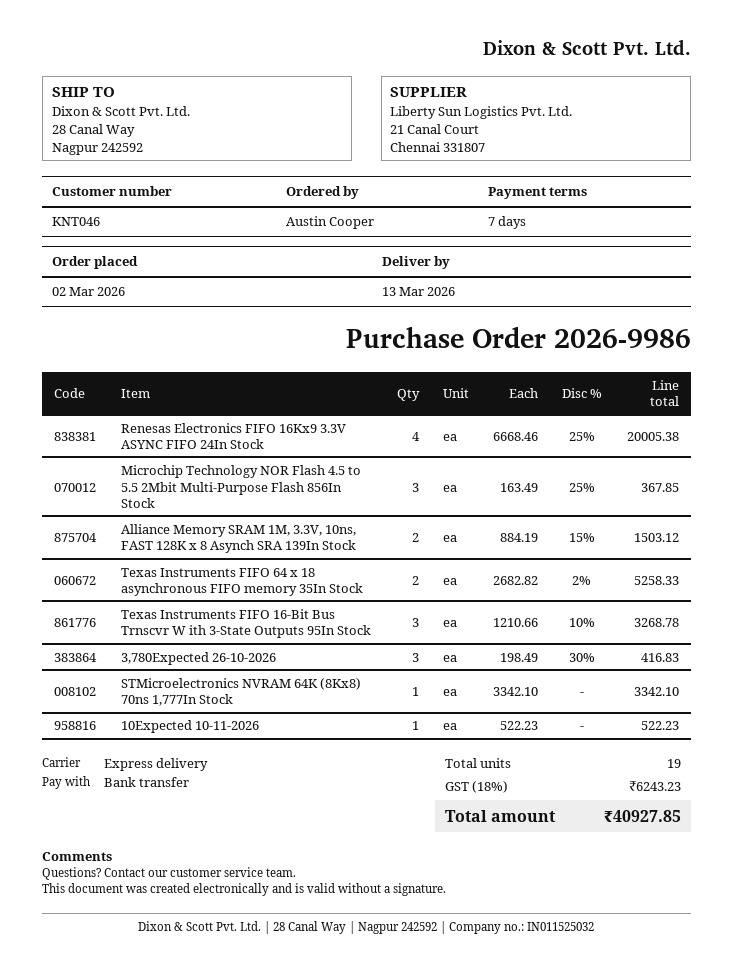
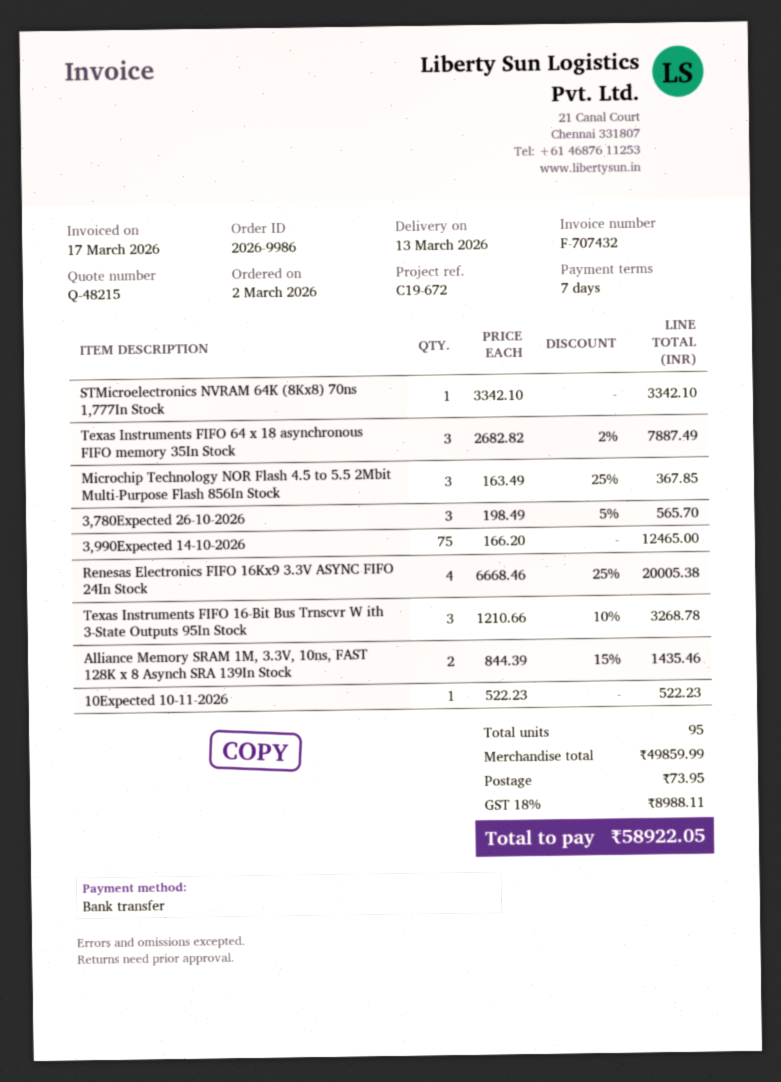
Alliance Memory SRAM 1M, 3.3V, 10ns, FAST 128K x 8 Asynch SRA 139In Stock: 2 x 884.19 - 15% = 1503.12 -> 2 x 844.39 - 15% = 1435.46
Texas Instruments FIFO 64 x 18 asynchronous FIFO memory 35In Stock: 2 x 2682.82 - 2% = 5258.33 -> 3 x 2682.82 - 2% = 7887.49
3,780Expected 26-10-2026: 3 x 198.49 - 30% = 416.83 -> 3 x 198.49 - 5% = 565.70
3,990Expected 14-10-2026: none -> 75 x 166.20 = 12465.00
total quantity: 19 -> 95
shipping: none -> 73.95
tax: 18% = 6243.23 -> 18% = 8988.11
total: 40927.85 -> 58922.05

